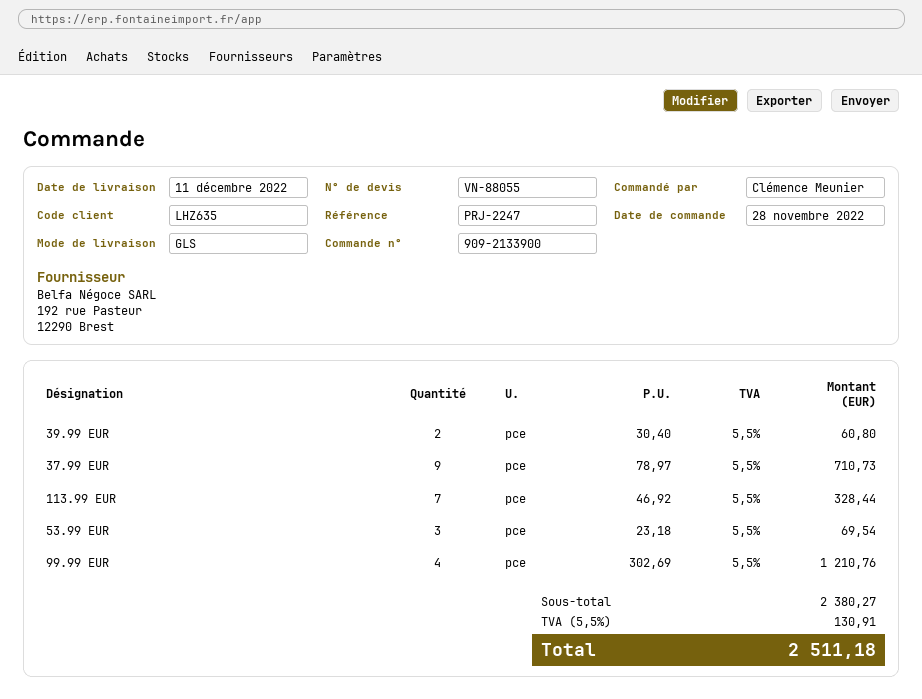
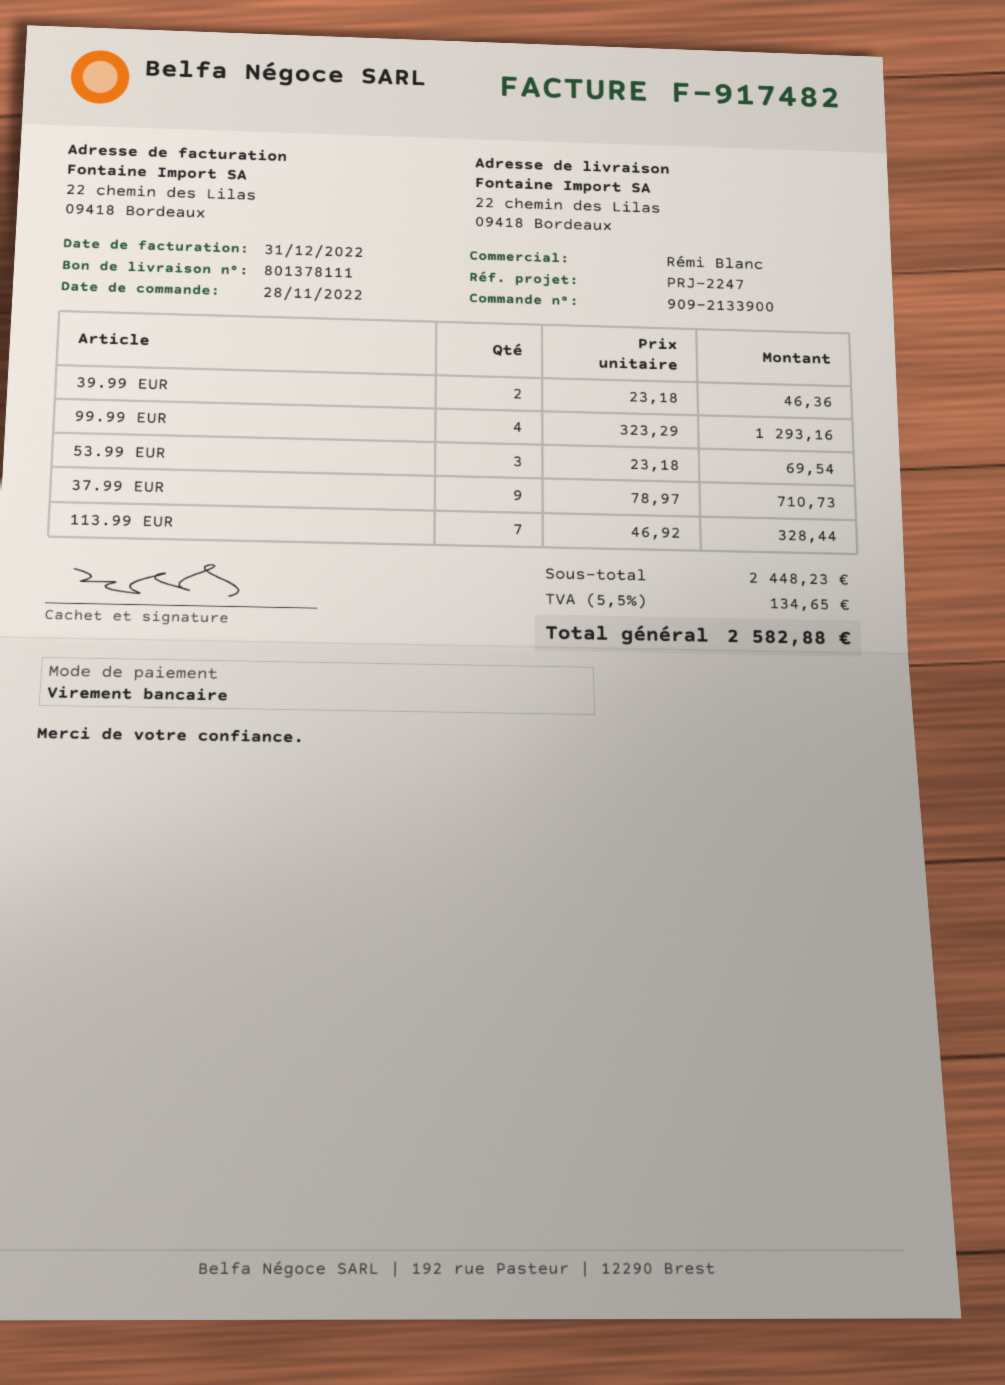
39.99 EUR: 2 x 30.40 = 60.80 -> 2 x 23.18 = 46.36
99.99 EUR: 4 x 302.69 = 1210.76 -> 4 x 323.29 = 1293.16
subtotal: 2380.27 -> 2448.23
tax: 5.5% = 130.91 -> 5.5% = 134.65
total: 2511.18 -> 2582.88

